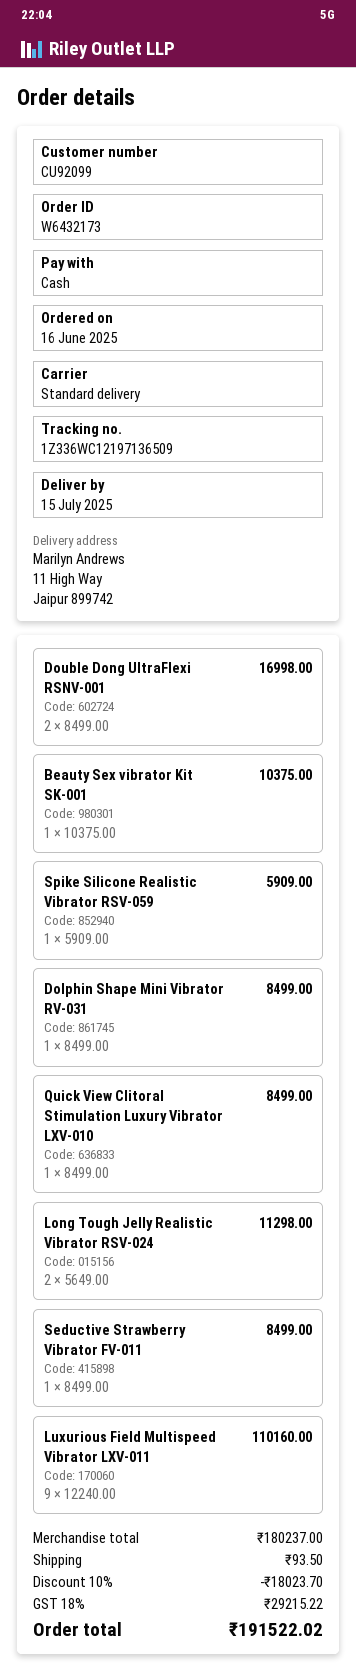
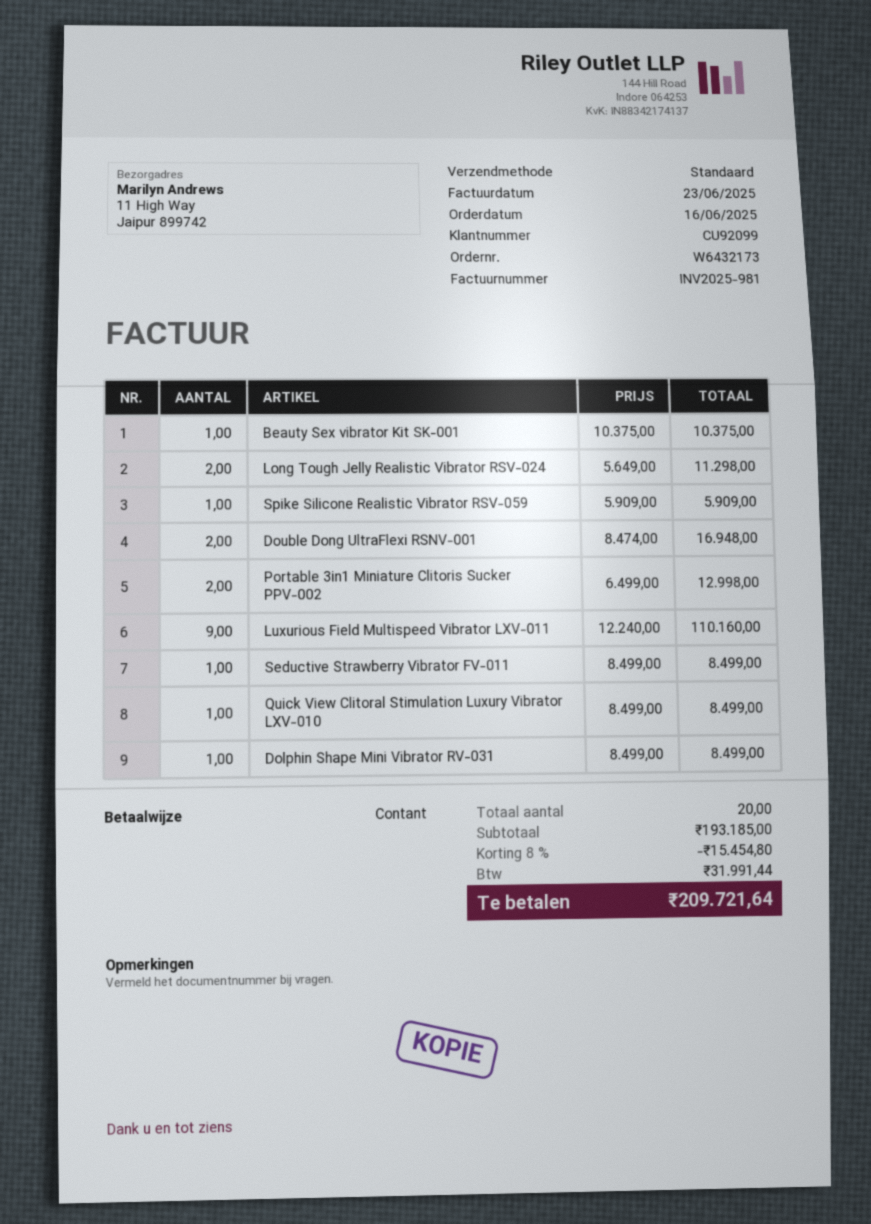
Double Dong UltraFlexi RSNV-001: 2 x 8499.00 = 16998.00 -> 2 x 8474.00 = 16948.00
Portable 3in1 Miniature Clitoris Sucker PPV-002: none -> 2 x 6499.00 = 12998.00
subtotal: 180237.00 -> 193185.00
discount: 10% = 18023.70 -> 8% = 15454.80
shipping: 93.50 -> none
tax: 29215.22 -> 31991.44
total: 191522.02 -> 209721.64

